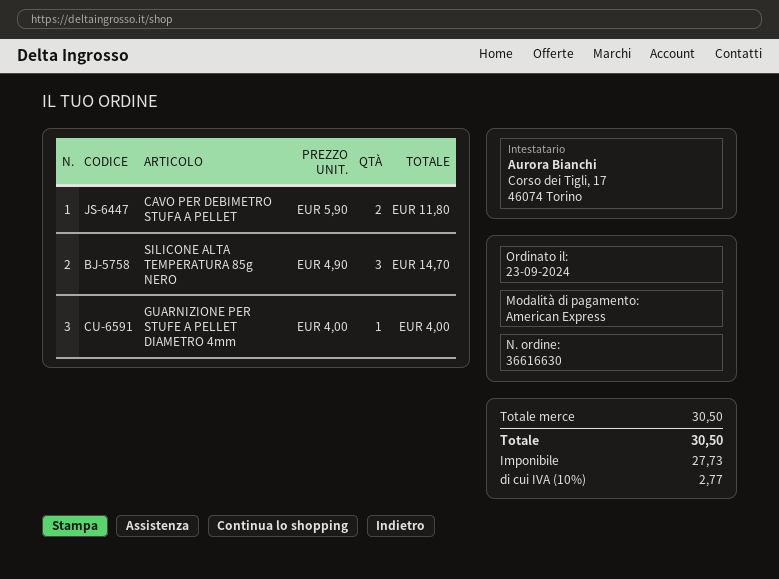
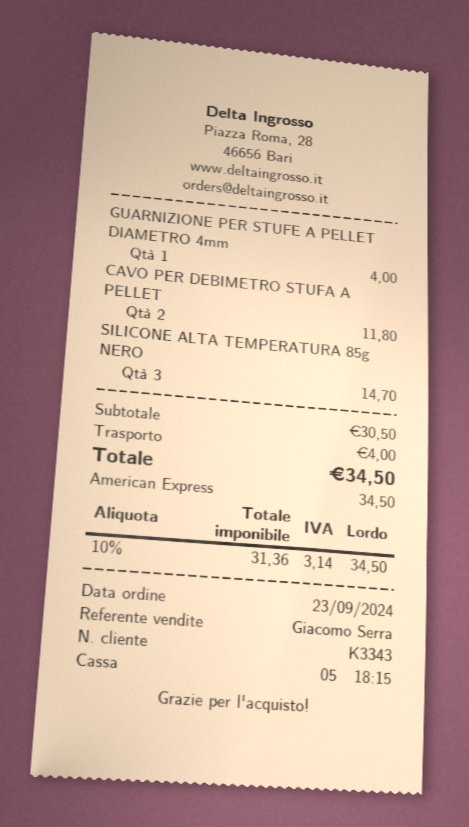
shipping: none -> 4.00
net: 27.73 -> 31.36
tax: 10% = 2.77 -> 10% = 3.14
total: 30.50 -> 34.50

